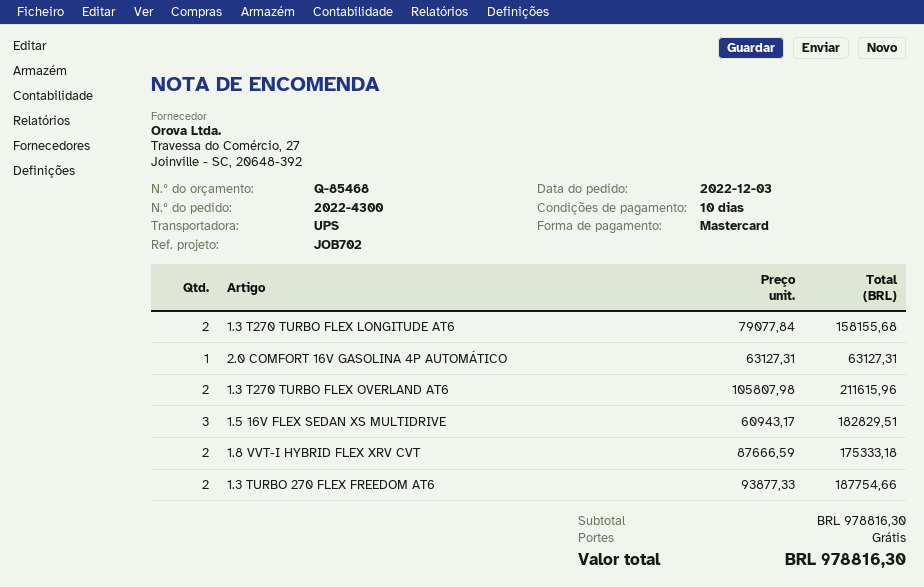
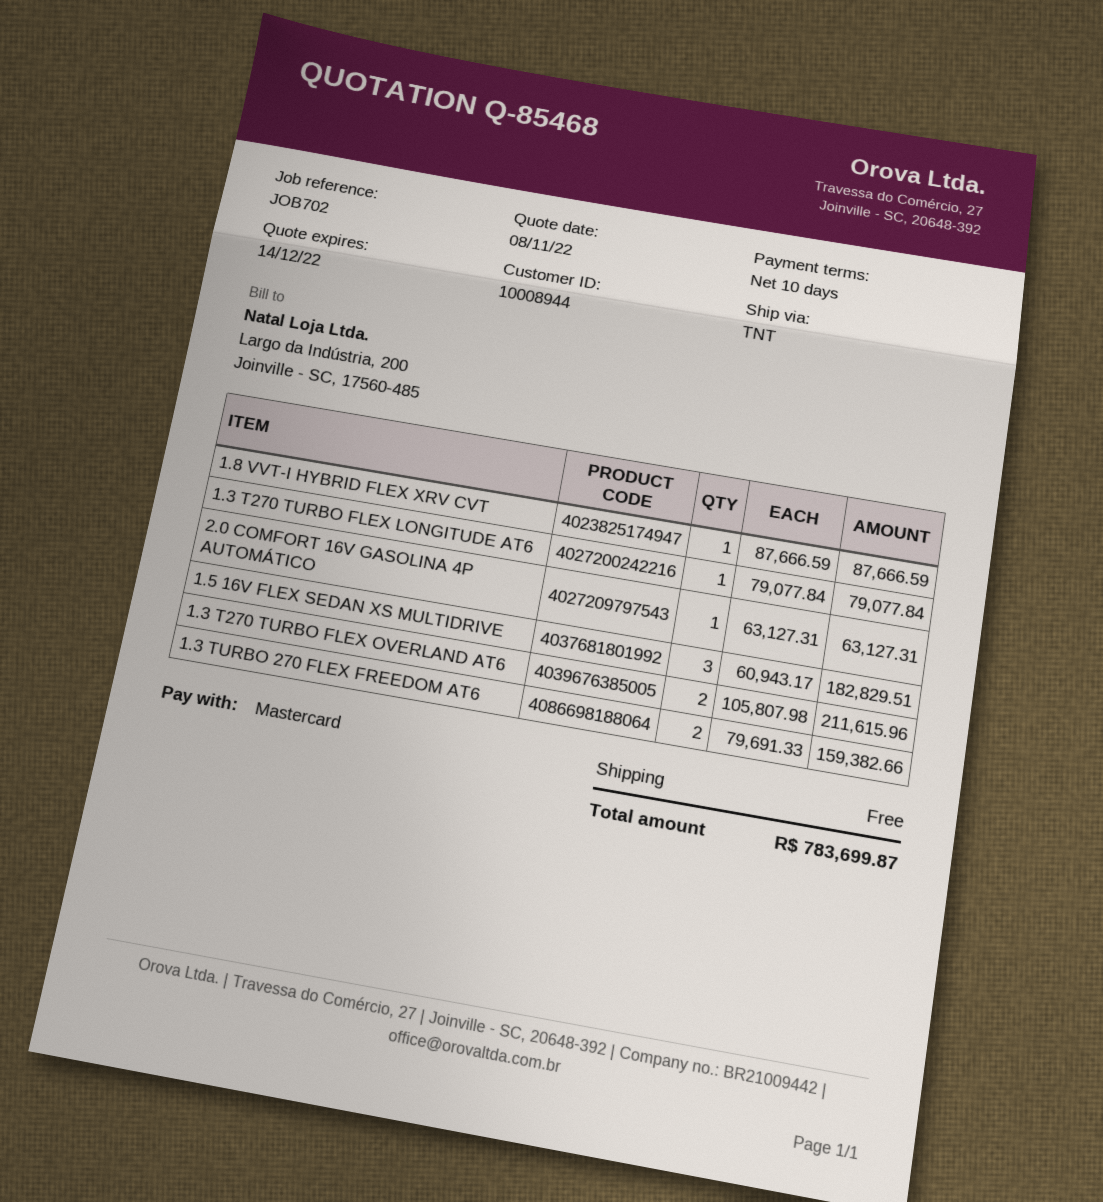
shipping method: UPS -> TNT
1.3 T270 TURBO FLEX LONGITUDE AT6: 2 x 79077.84 = 158155.68 -> 1 x 79077.84 = 79077.84
1.8 VVT-I HYBRID FLEX XRV CVT: 2 x 87666.59 = 175333.18 -> 1 x 87666.59 = 87666.59
1.3 TURBO 270 FLEX FREEDOM AT6: 2 x 93877.33 = 187754.66 -> 2 x 79691.33 = 159382.66
total: 978816.30 -> 783699.87

